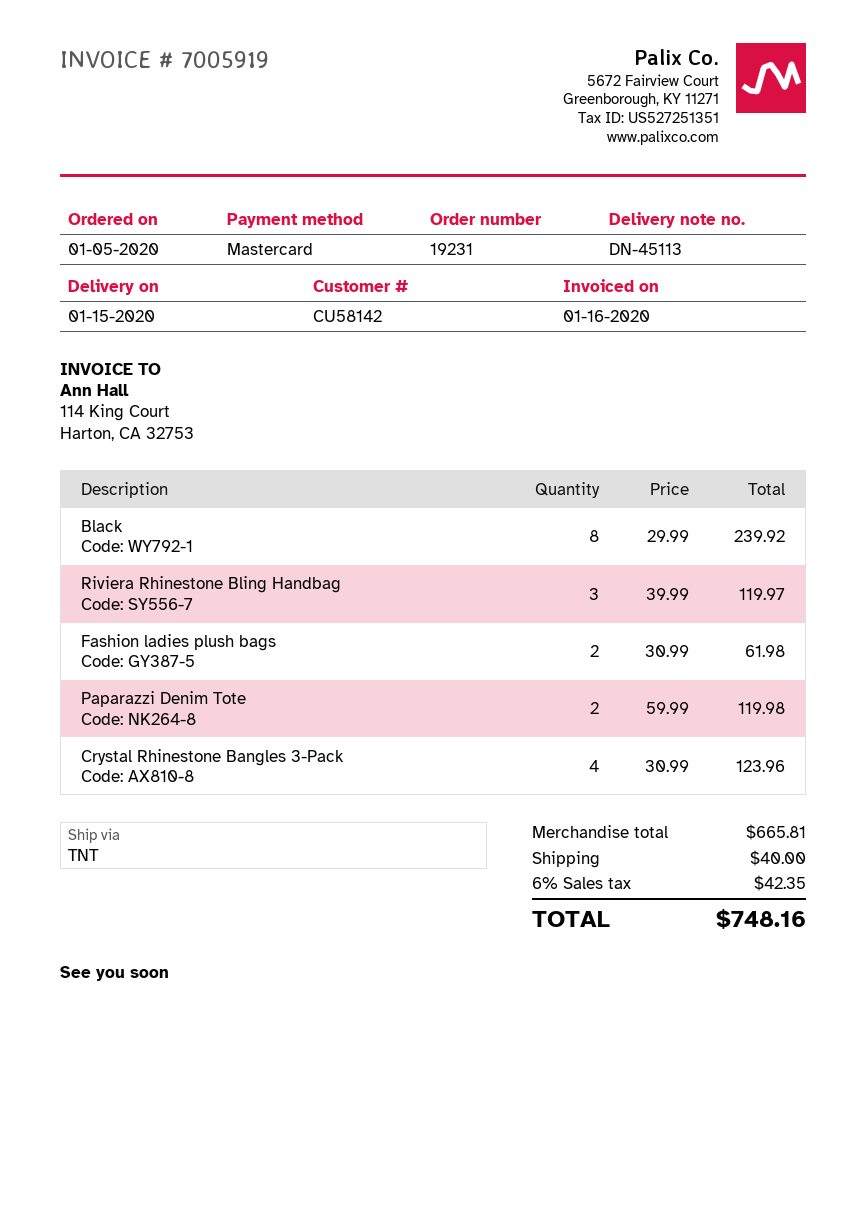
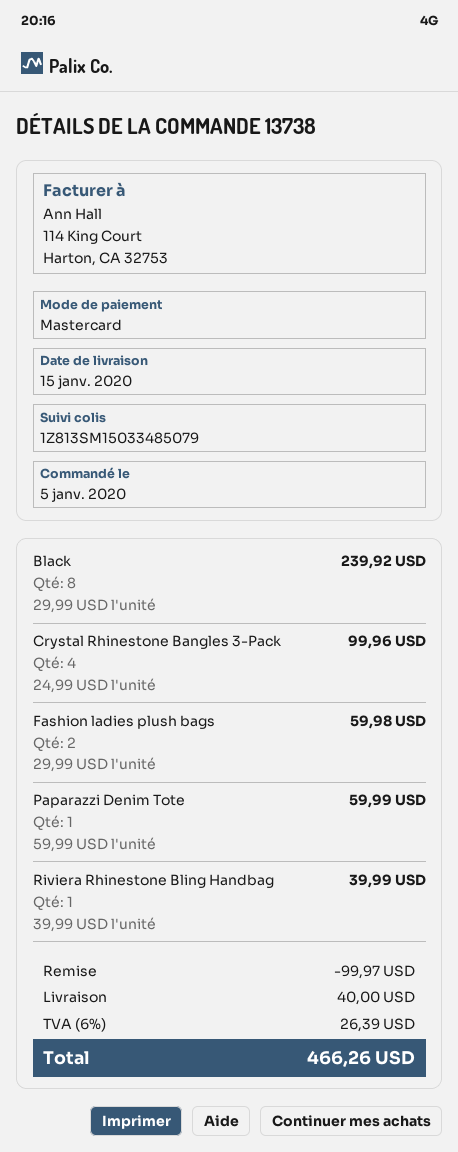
order number: 19231 -> 13738
Riviera Rhinestone Bling Handbag: 3 x 39.99 = 119.97 -> 1 x 39.99 = 39.99
Fashion ladies plush bags: 2 x 30.99 = 61.98 -> 2 x 29.99 = 59.98
Paparazzi Denim Tote: 2 x 59.99 = 119.98 -> 1 x 59.99 = 59.99
Crystal Rhinestone Bangles 3-Pack: 4 x 30.99 = 123.96 -> 4 x 24.99 = 99.96
discount: none -> 99.97
tax: 6% = 42.35 -> 6% = 26.39
total: 748.16 -> 466.26

